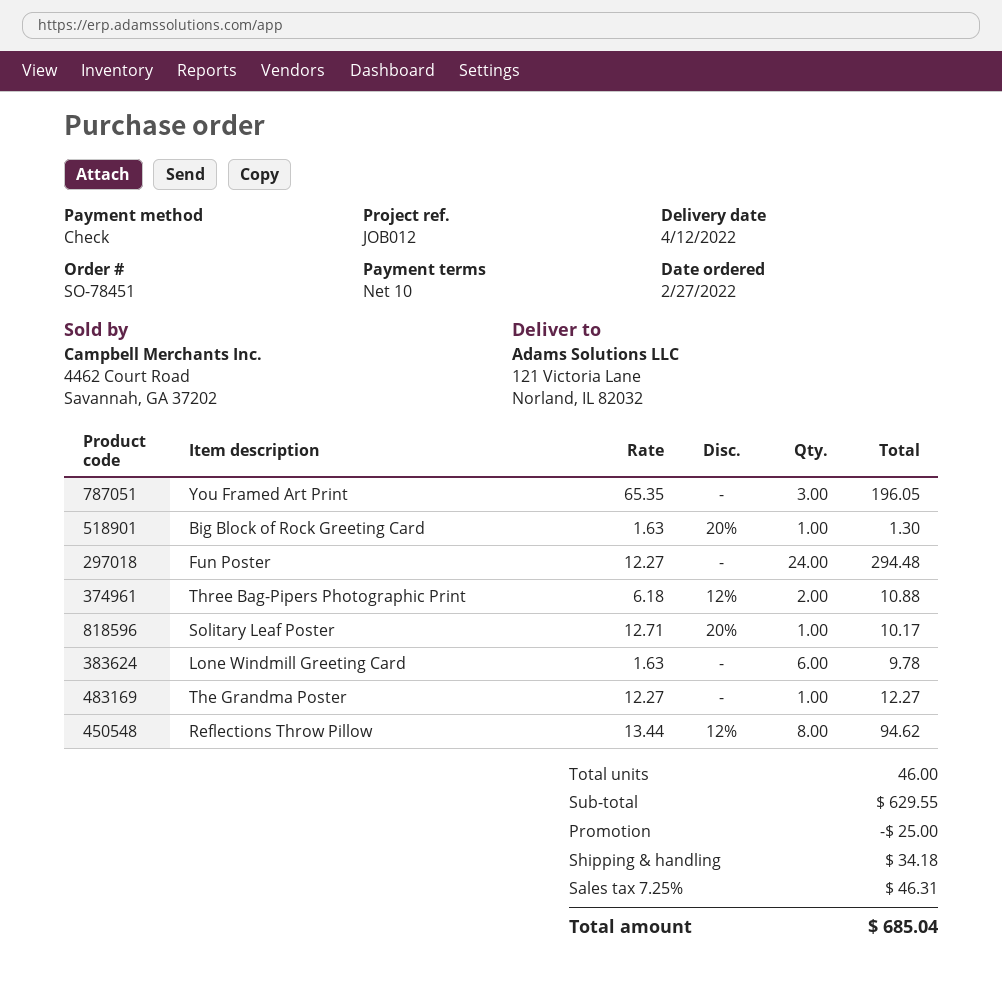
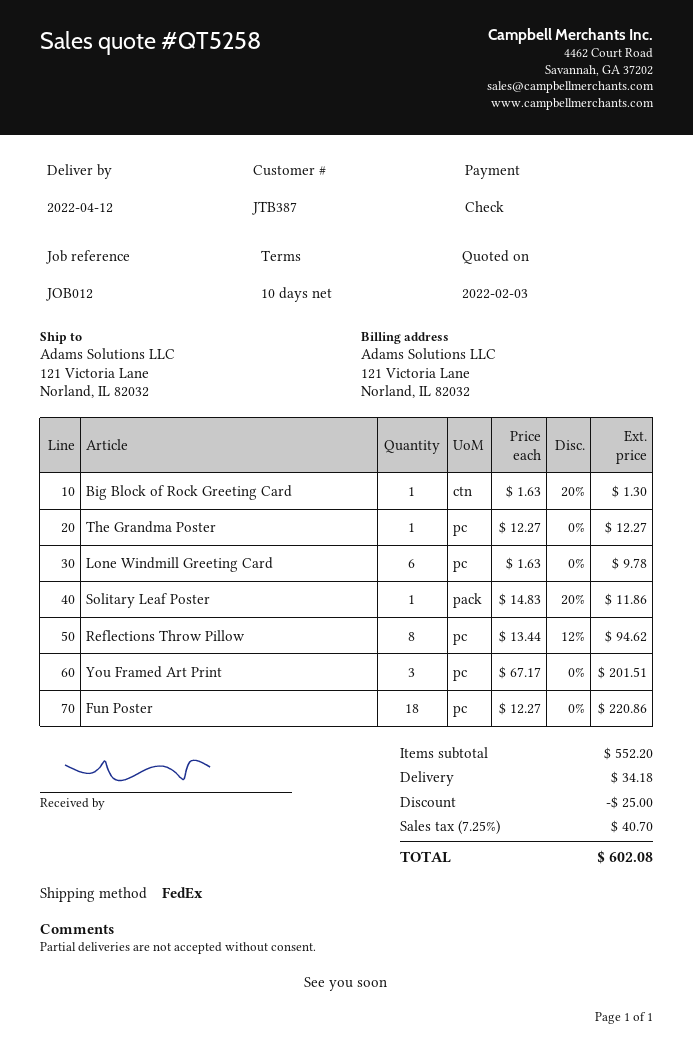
You Framed Art Print: 3 x 65.35 = 196.05 -> 3 x 67.17 = 201.51
Fun Poster: 24 x 12.27 = 294.48 -> 18 x 12.27 = 220.86
Three Bag-Pipers Photographic Print: 2 x 6.18 - 12% = 10.88 -> none
Solitary Leaf Poster: 1 x 12.71 - 20% = 10.17 -> 1 x 14.83 - 20% = 11.86
subtotal: 629.55 -> 552.20
tax: 7.25% = 46.31 -> 7.25% = 40.70
total: 685.04 -> 602.08

